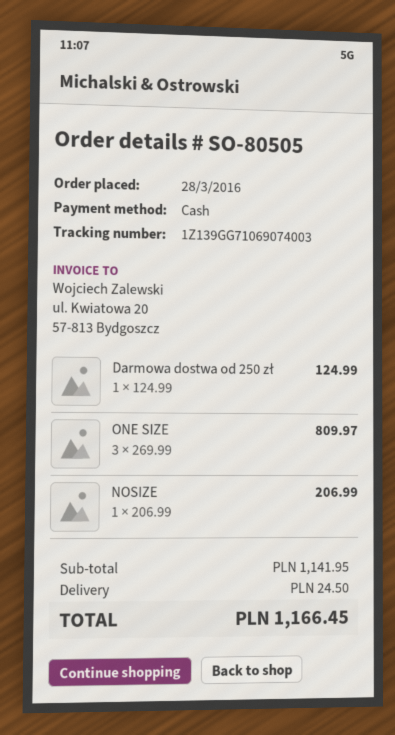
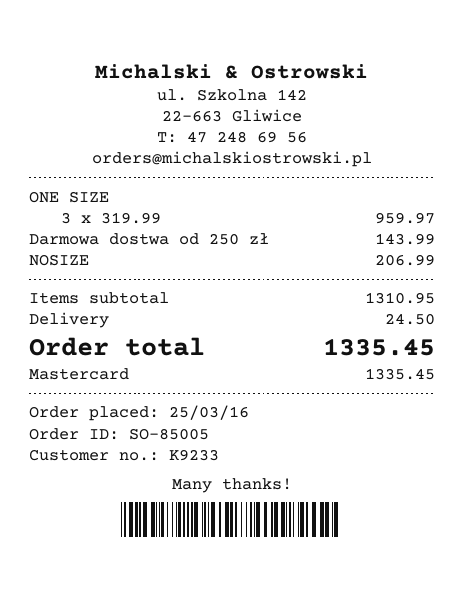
order number: SO-80505 -> SO-85005
order date: 2016-03-28 -> 2016-03-25
payment method: cash -> Mastercard
Darmowa dostwa od 250 zł: 1 x 124.99 = 124.99 -> 1 x 143.99 = 143.99
ONE SIZE: 3 x 269.99 = 809.97 -> 3 x 319.99 = 959.97
subtotal: 1141.95 -> 1310.95
total: 1166.45 -> 1335.45

